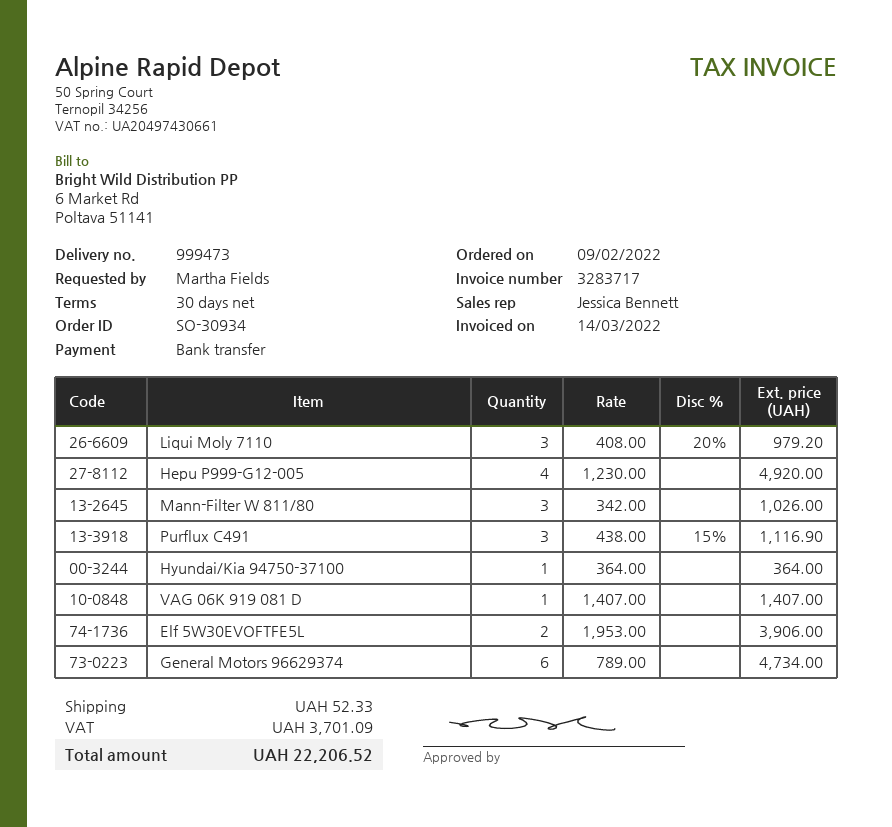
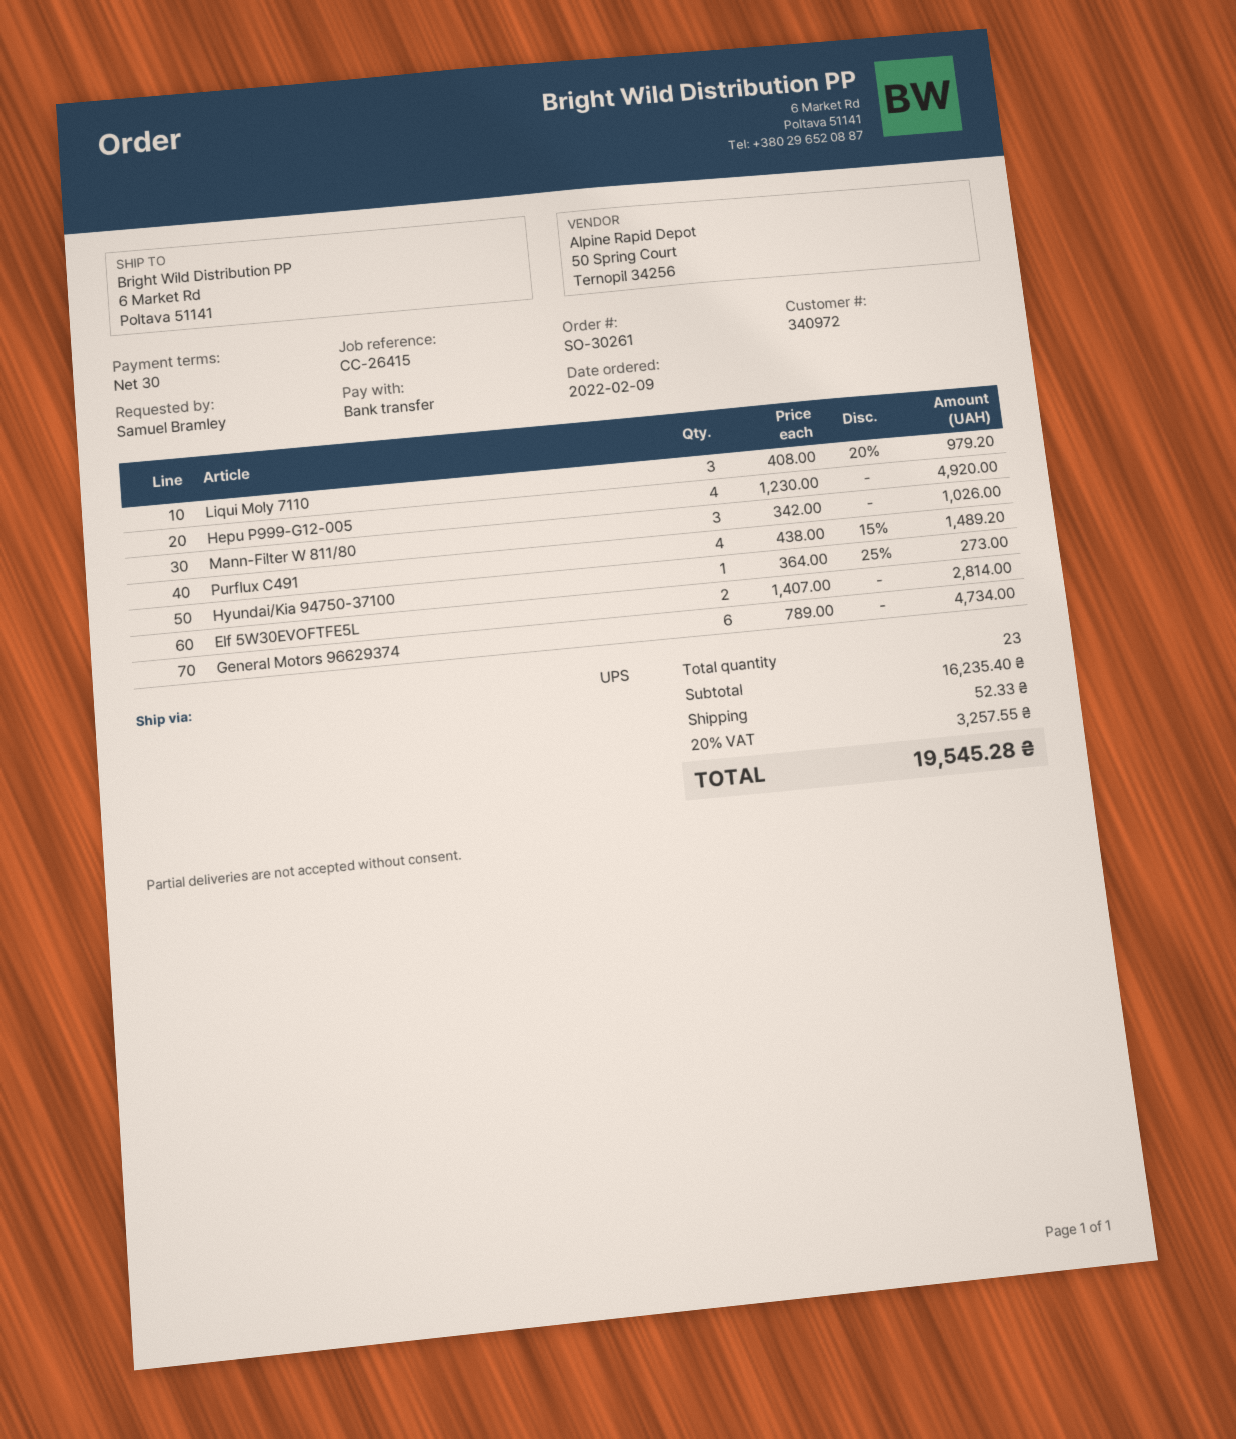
order number: SO-30934 -> SO-30261
ordered by: Martha Fields -> Samuel Bramley
Purflux C491: 3 x 438.00 - 15% = 1116.90 -> 4 x 438.00 - 15% = 1489.20
Hyundai/Kia 94750-37100: 1 x 364.00 = 364.00 -> 1 x 364.00 - 25% = 273.00
VAG 06K 919 081 D: 1 x 1407.00 = 1407.00 -> none
Elf 5W30EVOFTFE5L: 2 x 1953.00 = 3906.00 -> 2 x 1407.00 = 2814.00
tax: 3701.09 -> 3257.55
total: 22206.52 -> 19545.28

